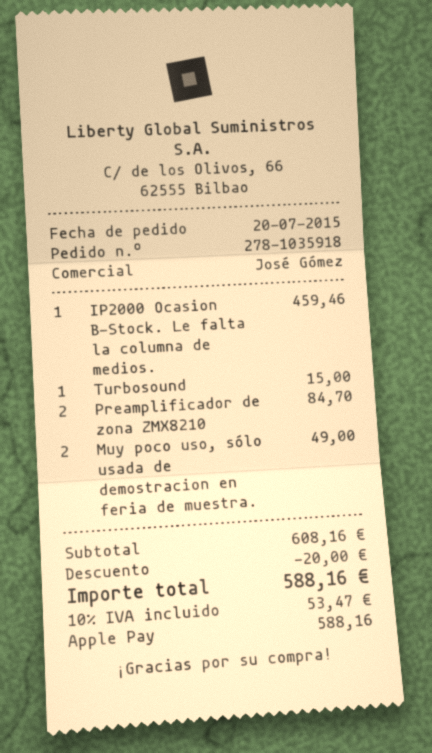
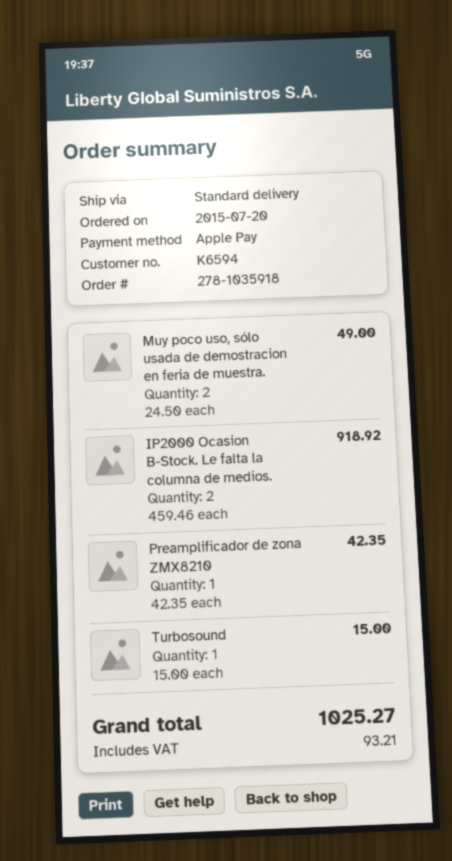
IP2000 Ocasion B-Stock. Le falta la columna de medios.: 1 for 459.46 -> 2 for 918.92
Preamplificador de zona ZMX8210: 2 for 84.70 -> 1 for 42.35
discount: 20.00 -> none
tax: 53.47 -> 93.21
total: 588.16 -> 1025.27

